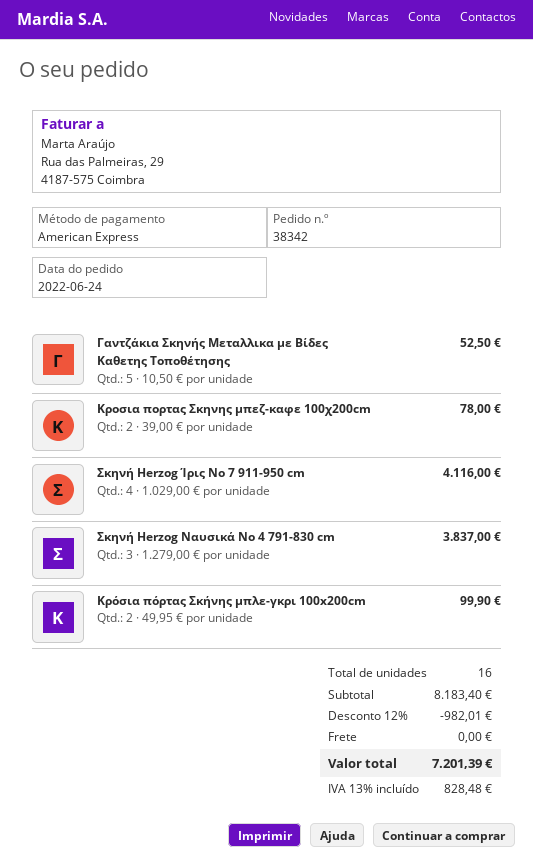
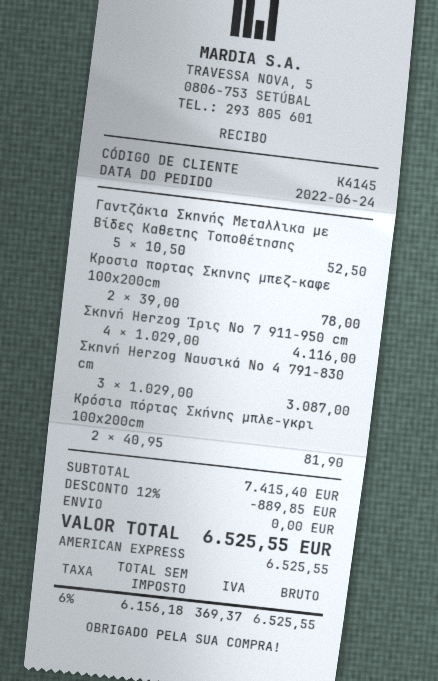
Σκηνή Herzog Ναυσικά Νο 4 791-830 cm: 3 x 1279.00 = 3837.00 -> 3 x 1029.00 = 3087.00
Κρόσια πόρτας Σκήνης μπλε-γκρι 100x200cm: 2 x 49.95 = 99.90 -> 2 x 40.95 = 81.90
subtotal: 8183.40 -> 7415.40
discount: 12% = 982.01 -> 12% = 889.85
tax: 13% = 828.48 -> 6% = 369.37
total: 7201.39 -> 6525.55

